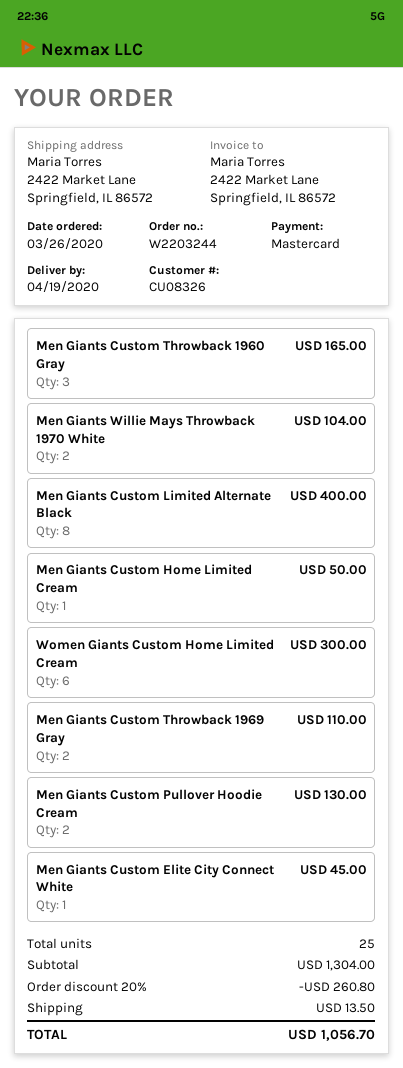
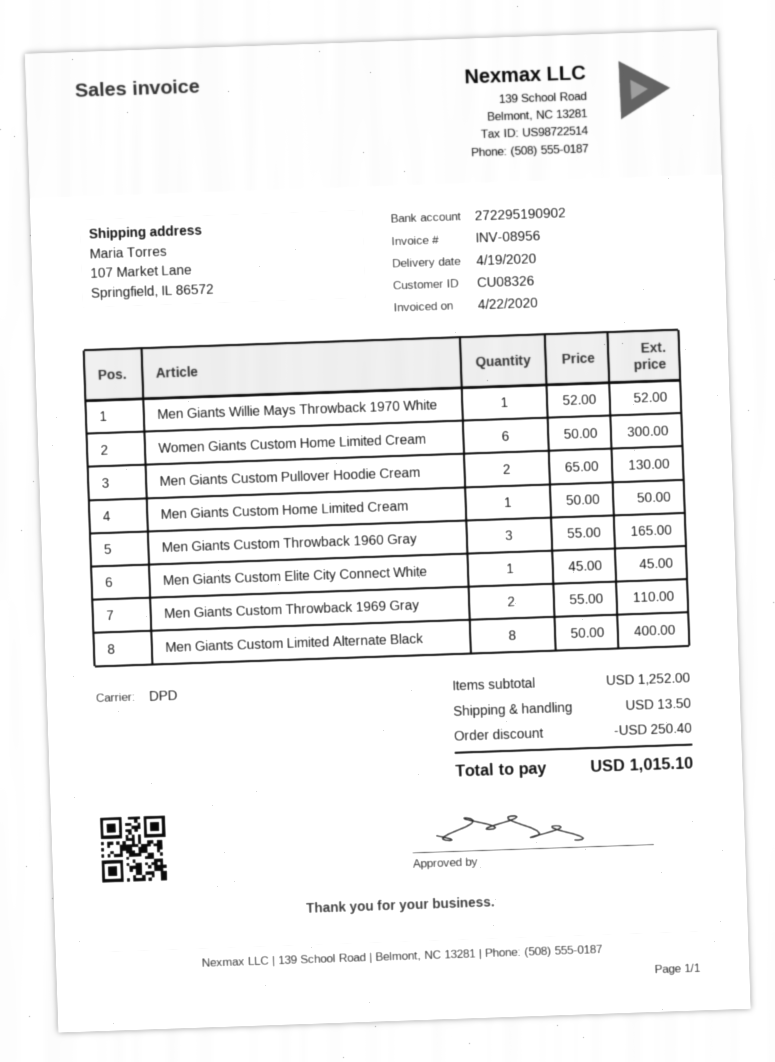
ship to: 2422 Market Lane, Springfield, IL 86572 -> 107 Market Lane, Springfield, IL 86572
Men Giants Willie Mays Throwback 1970 White: 2 for 104.00 -> 1 for 52.00
subtotal: 1304.00 -> 1252.00
discount: 260.80 -> 250.40
total: 1056.70 -> 1015.10

